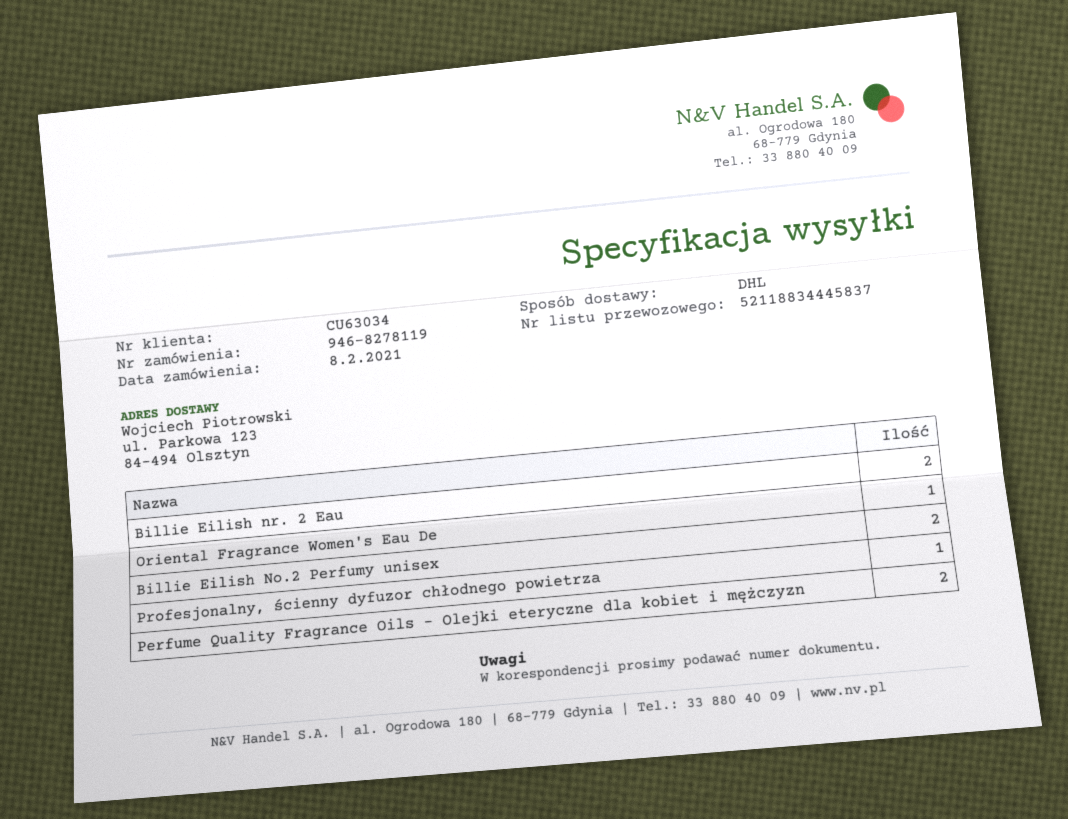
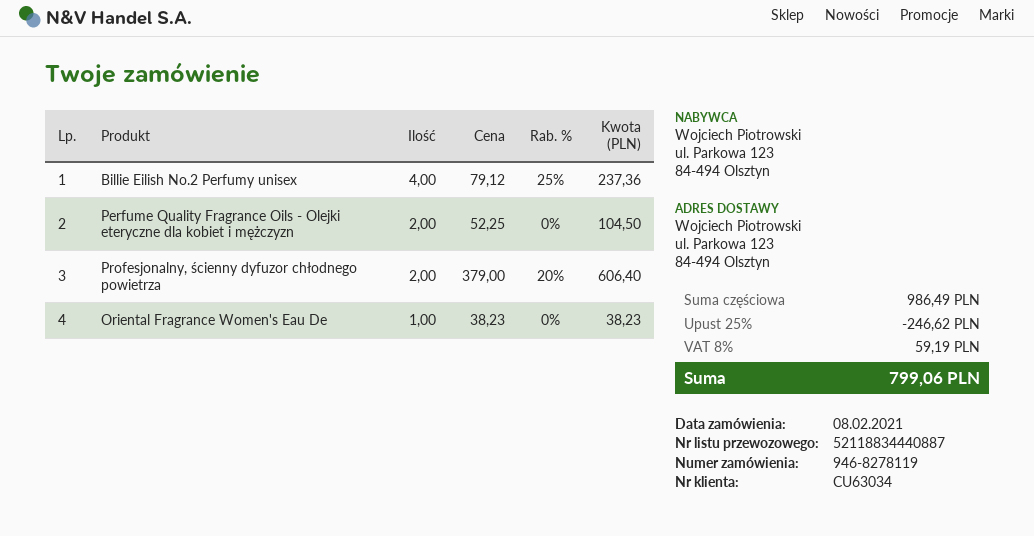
tracking number: 52118834445837 -> 52118834440887
Billie Eilish nr. 2 Eau: 2 -> none
Billie Eilish No.2 Perfumy unisex: 2 -> 4
Profesjonalny, ścienny dyfuzor chłodnego powietrza: 1 -> 2

